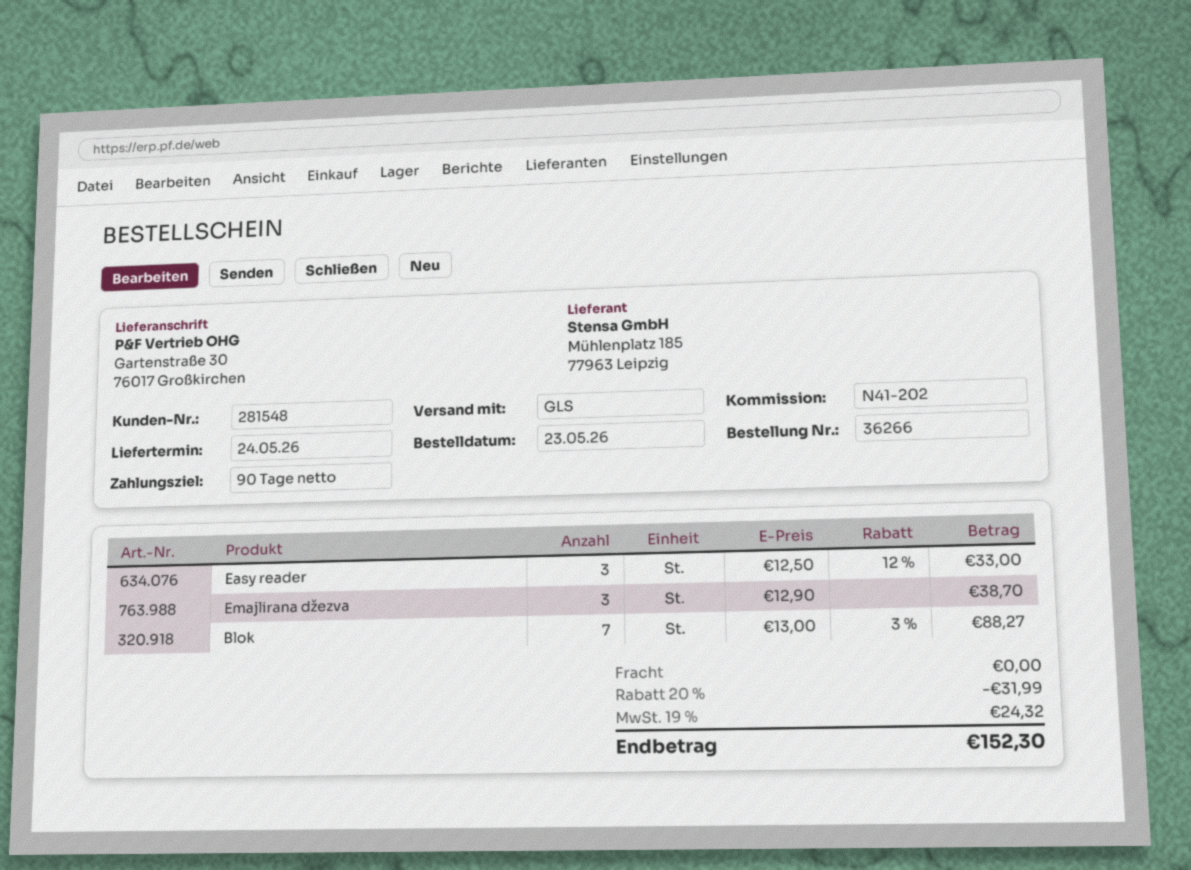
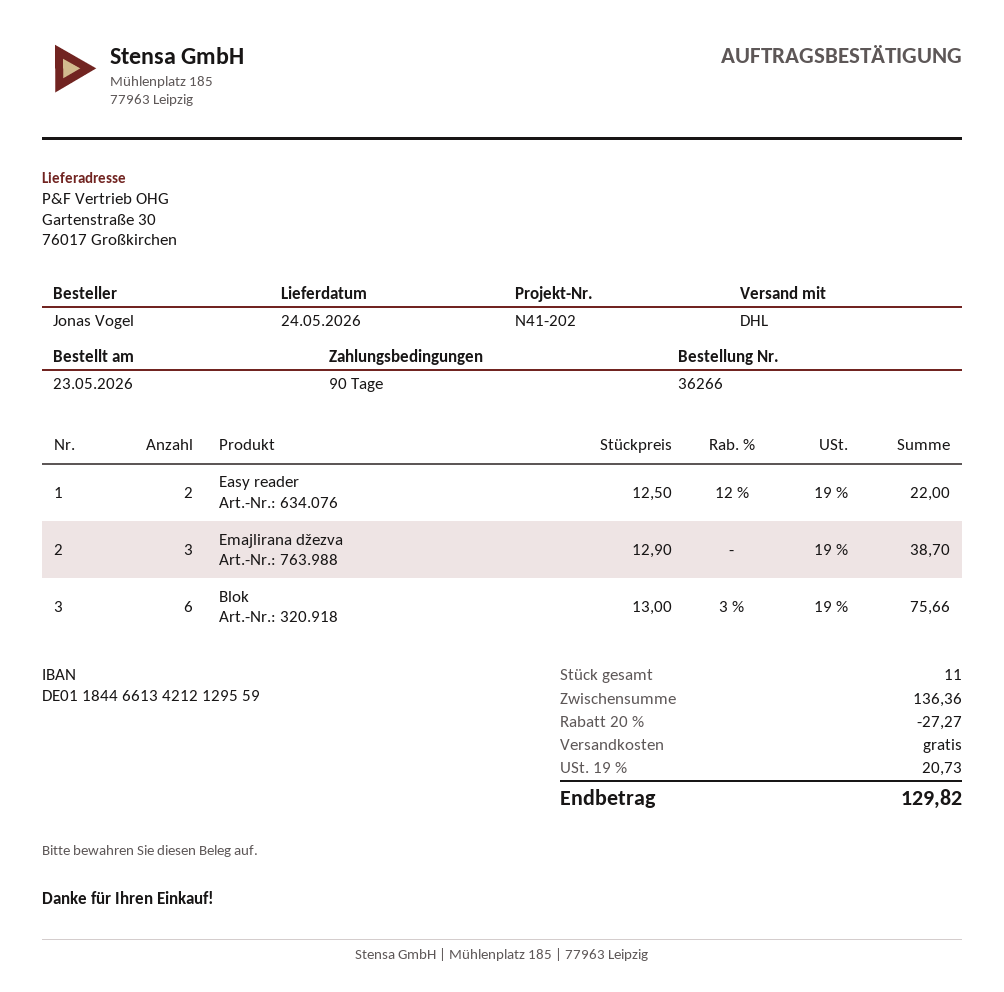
shipping method: GLS -> DHL
Easy reader: 3 x 12.50 - 12% = 33.00 -> 2 x 12.50 - 12% = 22.00
Blok: 7 x 13.00 - 3% = 88.27 -> 6 x 13.00 - 3% = 75.66
discount: 20% = 31.99 -> 20% = 27.27
tax: 19% = 24.32 -> 19% = 20.73
total: 152.30 -> 129.82

